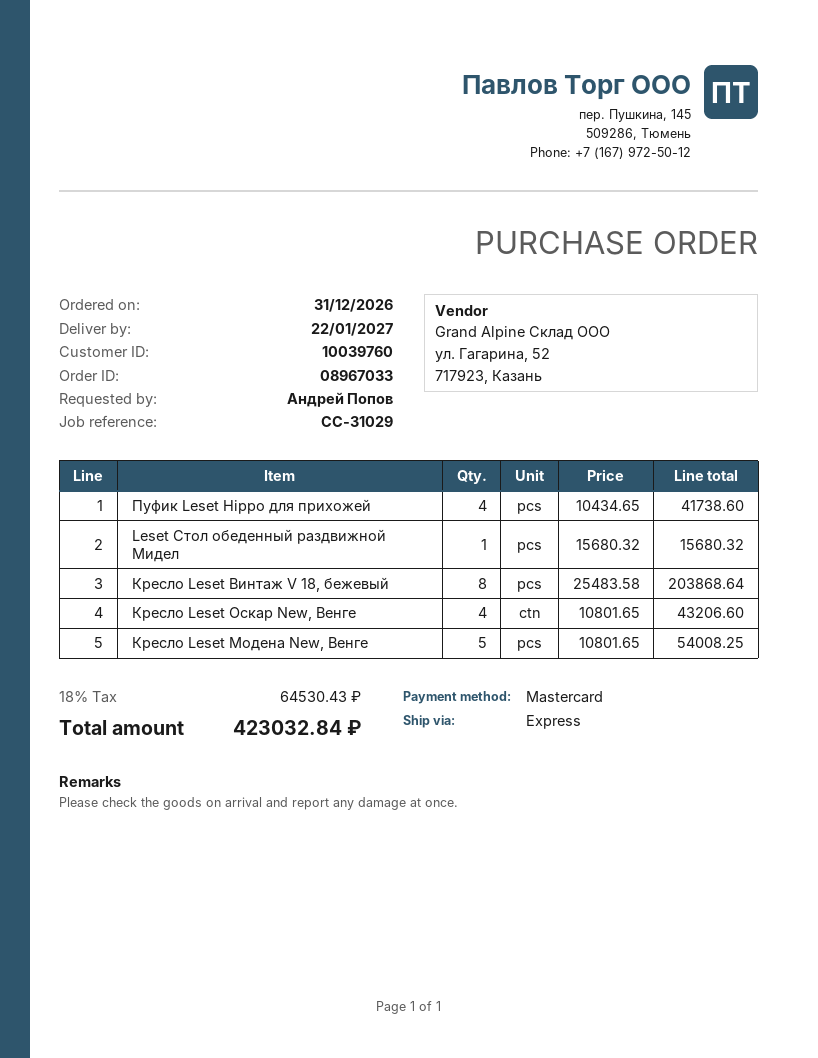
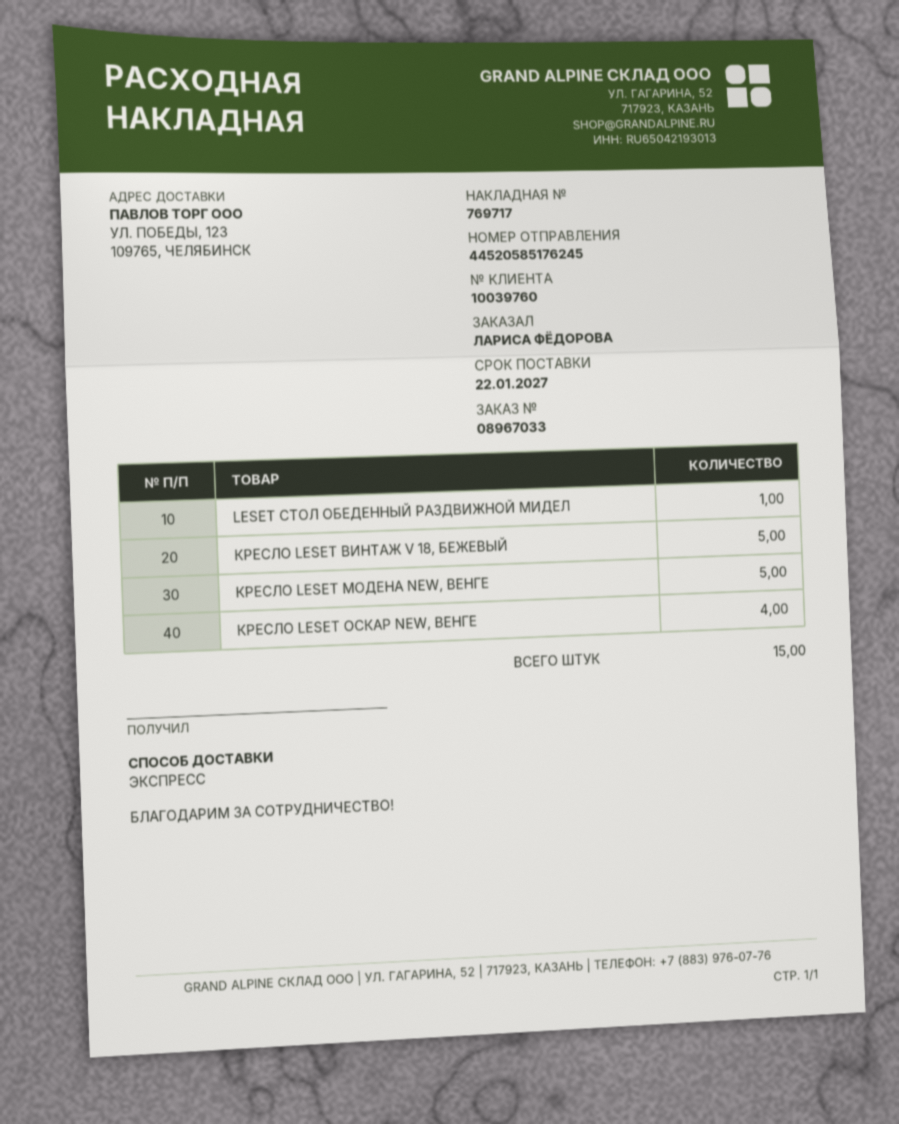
ordered by: Андрей Попов -> ЛАРИСА ФЁДОРОВА
Пуфик Leset Hippo для прихожей: 4 -> none
Кресло Leset Винтаж V 18, бежевый: 8 -> 5

